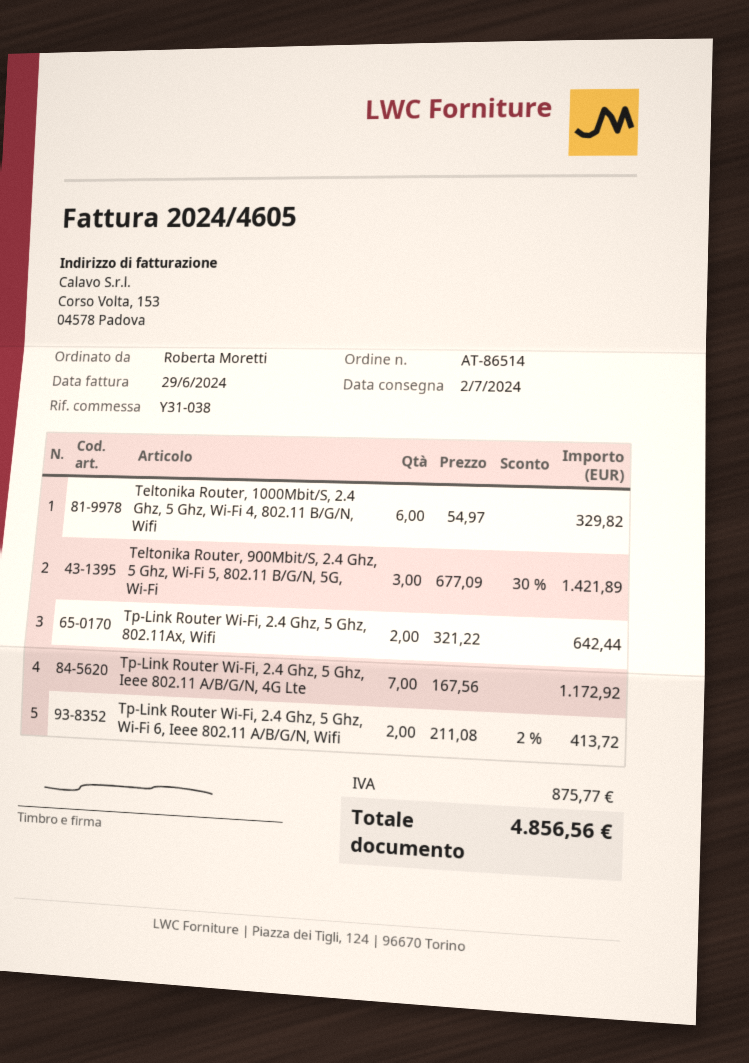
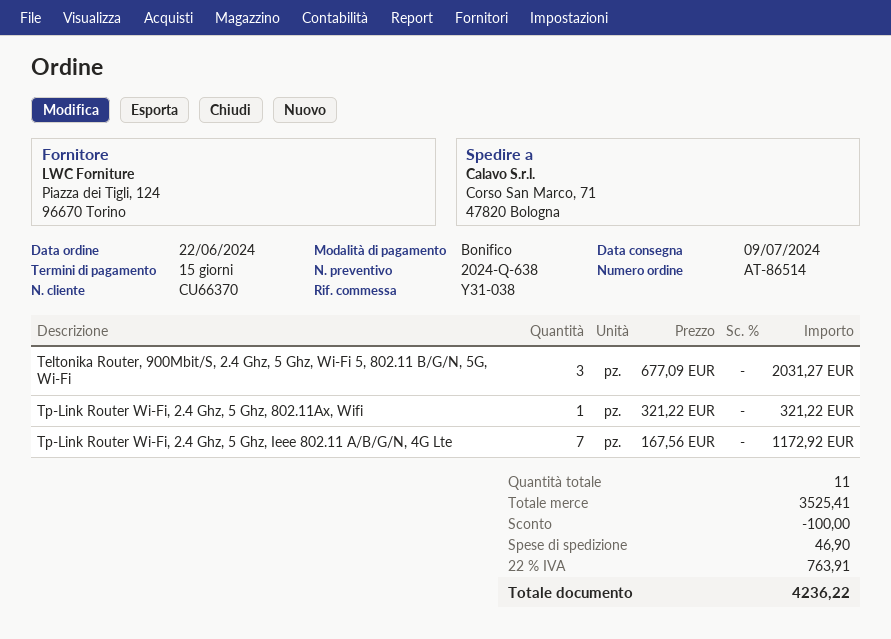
delivery date: 2024-07-02 -> 2024-07-09
Teltonika Router, 1000Mbit/S, 2.4 Ghz, 5 Ghz, Wi-Fi 4, 802.11 B/G/N, Wifi: 6 x 54.97 = 329.82 -> none
Teltonika Router, 900Mbit/S, 2.4 Ghz, 5 Ghz, Wi-Fi 5, 802.11 B/G/N, 5G, Wi-Fi: 3 x 677.09 - 30% = 1421.89 -> 3 x 677.09 = 2031.27
Tp-Link Router Wi-Fi, 2.4 Ghz, 5 Ghz, 802.11Ax, Wifi: 2 x 321.22 = 642.44 -> 1 x 321.22 = 321.22
Tp-Link Router Wi-Fi, 2.4 Ghz, 5 Ghz, Wi-Fi 6, Ieee 802.11 A/B/G/N, Wifi: 2 x 211.08 - 2% = 413.72 -> none
discount: none -> 100.00
shipping: none -> 46.90
tax: 875.77 -> 763.91
total: 4856.56 -> 4236.22

